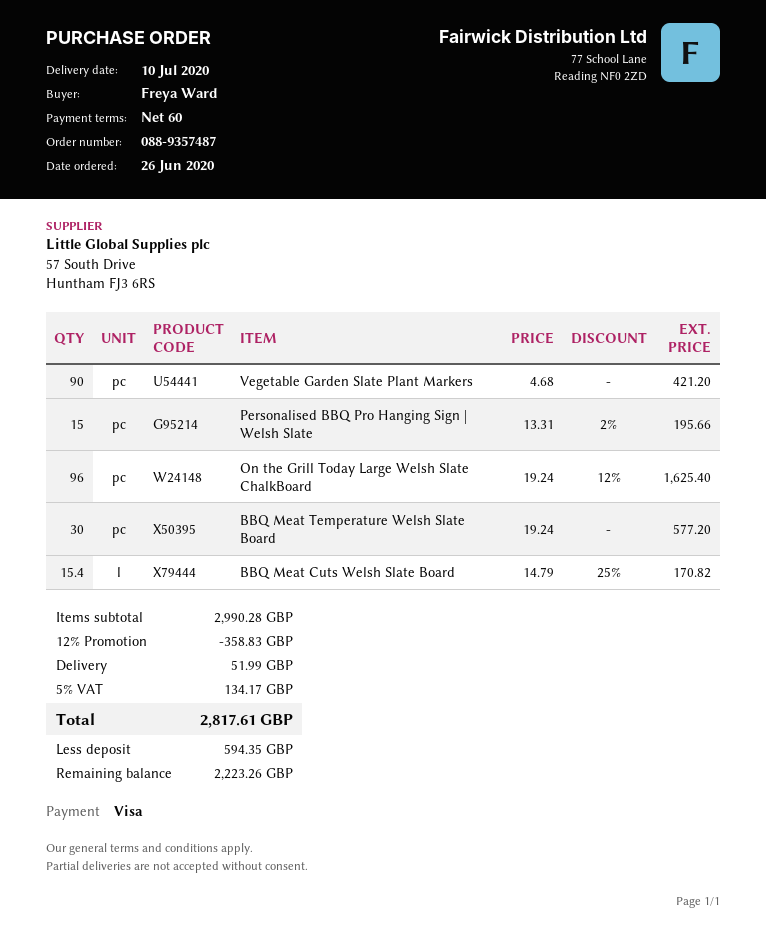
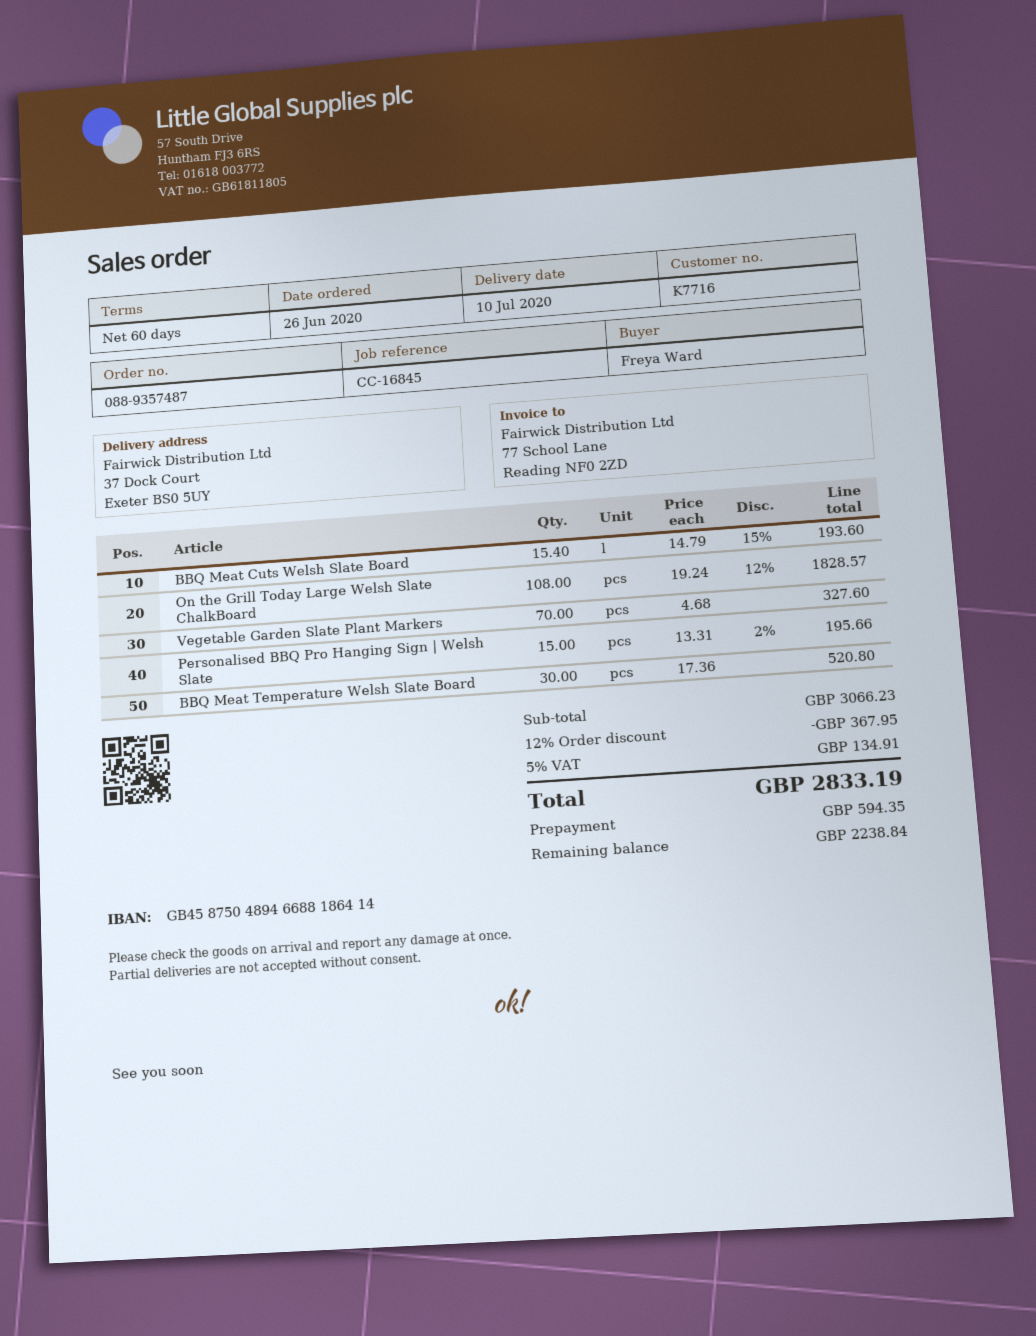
Vegetable Garden Slate Plant Markers: 90 x 4.68 = 421.20 -> 70 x 4.68 = 327.60
On the Grill Today Large Welsh Slate ChalkBoard: 96 x 19.24 - 12% = 1625.40 -> 108 x 19.24 - 12% = 1828.57
BBQ Meat Temperature Welsh Slate Board: 30 x 19.24 = 577.20 -> 30 x 17.36 = 520.80
BBQ Meat Cuts Welsh Slate Board: 15.4 x 14.79 - 25% = 170.82 -> 15.4 x 14.79 - 15% = 193.60
subtotal: 2990.28 -> 3066.23
discount: 12% = 358.83 -> 12% = 367.95
shipping: 51.99 -> none
tax: 5% = 134.17 -> 5% = 134.91
total: 2817.61 -> 2833.19
balance: 2223.26 -> 2238.84

